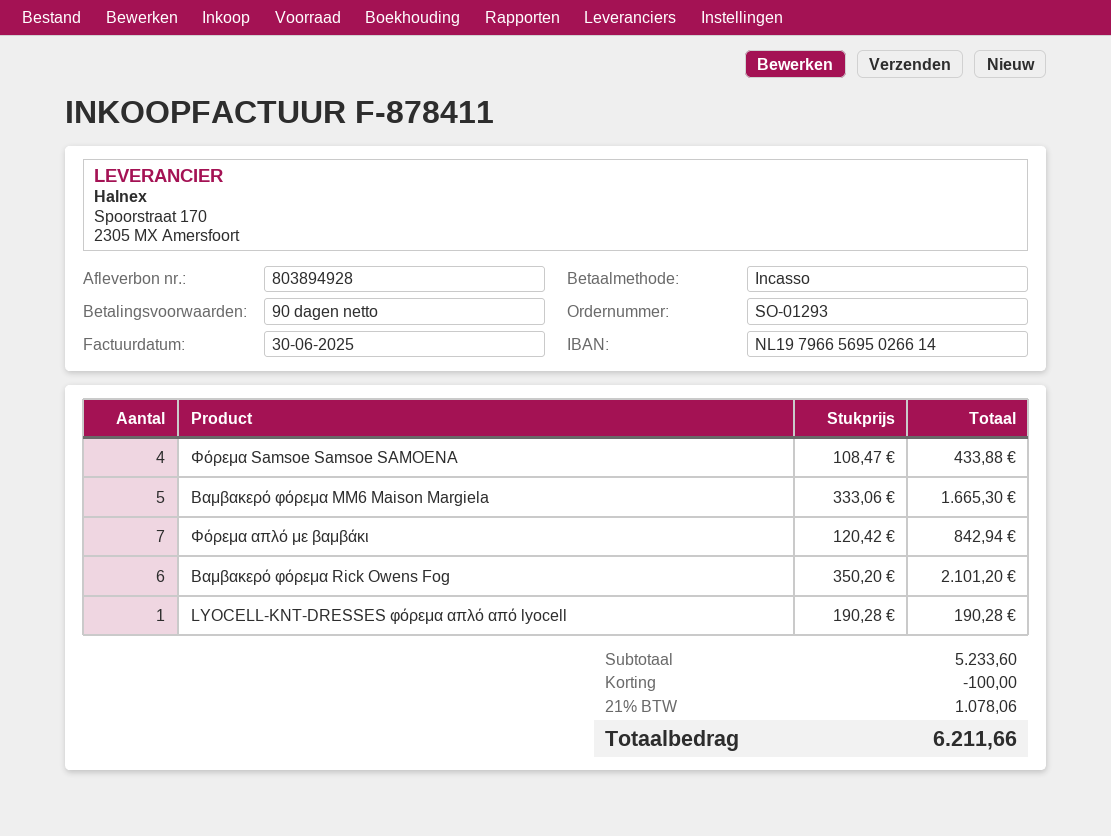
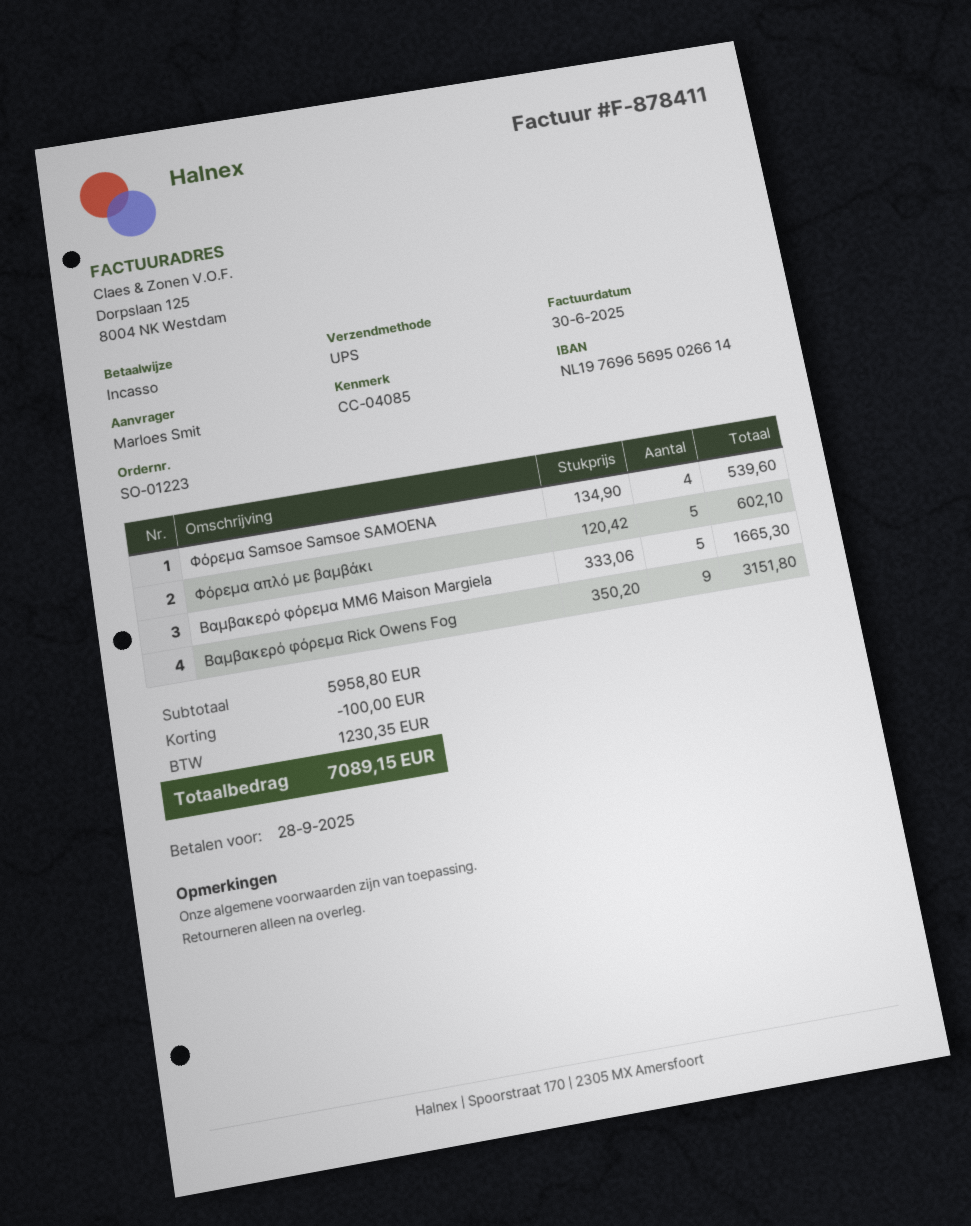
order number: SO-01293 -> SO-01223
bank account: NL1979665695026614 -> NL1976965695026614
Φόρεμα Samsoe Samsoe SAMOENA: 4 x 108.47 = 433.88 -> 4 x 134.90 = 539.60
Φόρεμα απλό με βαμβάκι: 7 x 120.42 = 842.94 -> 5 x 120.42 = 602.10
Βαμβακερό φόρεμα Rick Owens Fog: 6 x 350.20 = 2101.20 -> 9 x 350.20 = 3151.80
LYOCELL-KNT-DRESSES φόρεμα απλό από lyocell: 1 x 190.28 = 190.28 -> none
subtotal: 5233.60 -> 5958.80
tax: 1078.06 -> 1230.35
total: 6211.66 -> 7089.15

